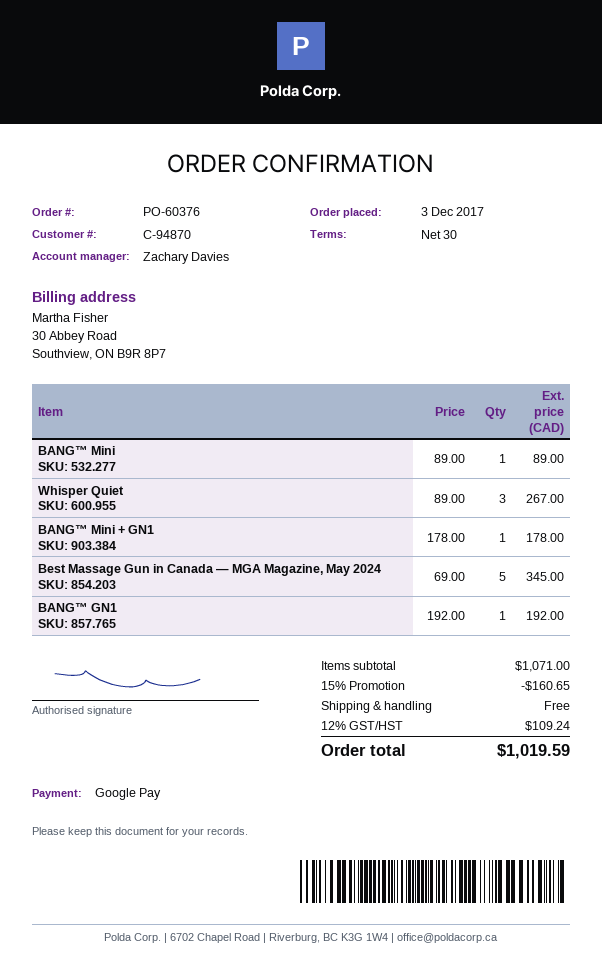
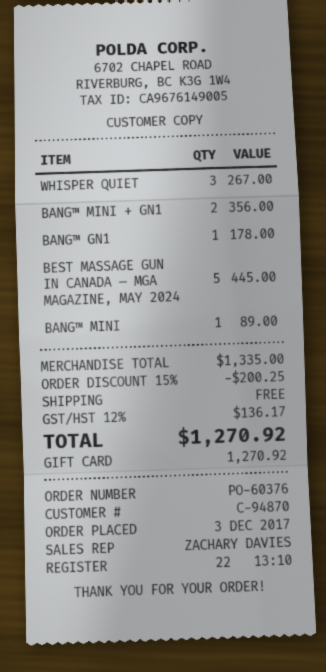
payment method: Google Pay -> gift card
BANG™ Mini + GN1: 1 for 178.00 -> 2 for 356.00
Best Massage Gun in Canada — MGA Magazine, May 2024: 5 for 345.00 -> 5 for 445.00
BANG™ GN1: 1 for 192.00 -> 1 for 178.00
subtotal: 1071.00 -> 1335.00
discount: 15% = 160.65 -> 15% = 200.25
tax: 12% = 109.24 -> 12% = 136.17
total: 1019.59 -> 1270.92

